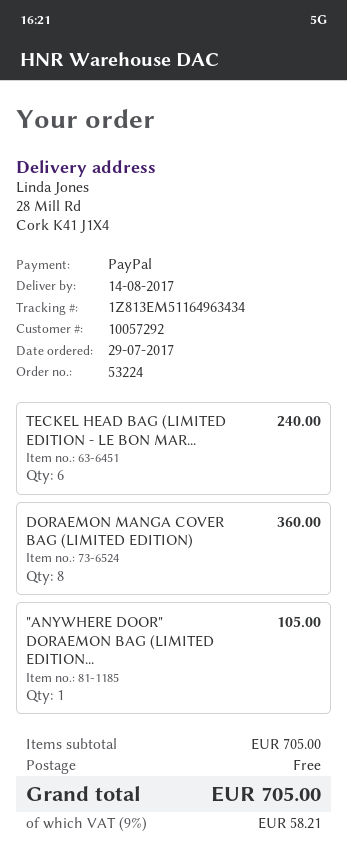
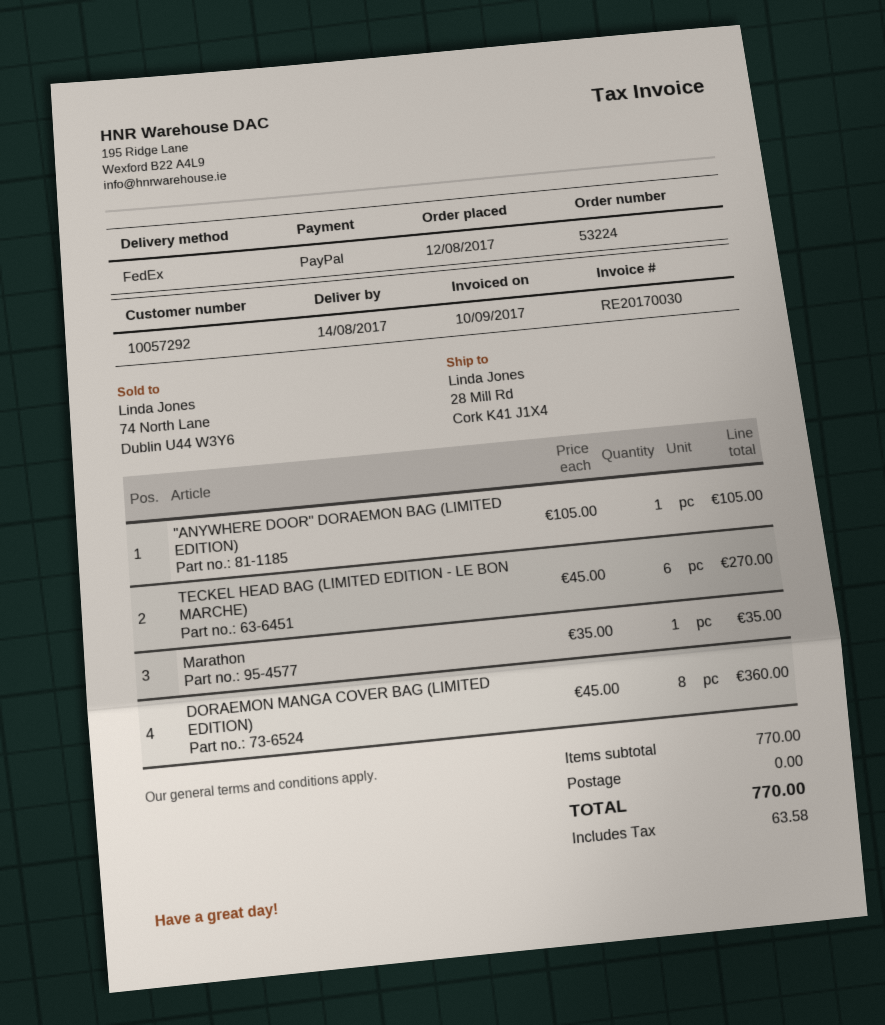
order date: 2017-07-29 -> 2017-08-12
TECKEL HEAD BAG (LIMITED EDITION - LE BON MAR...: 6 for 240.00 -> 6 for 270.00
Marathon: none -> 1 for 35.00
subtotal: 705.00 -> 770.00
tax: 58.21 -> 63.58
total: 705.00 -> 770.00

